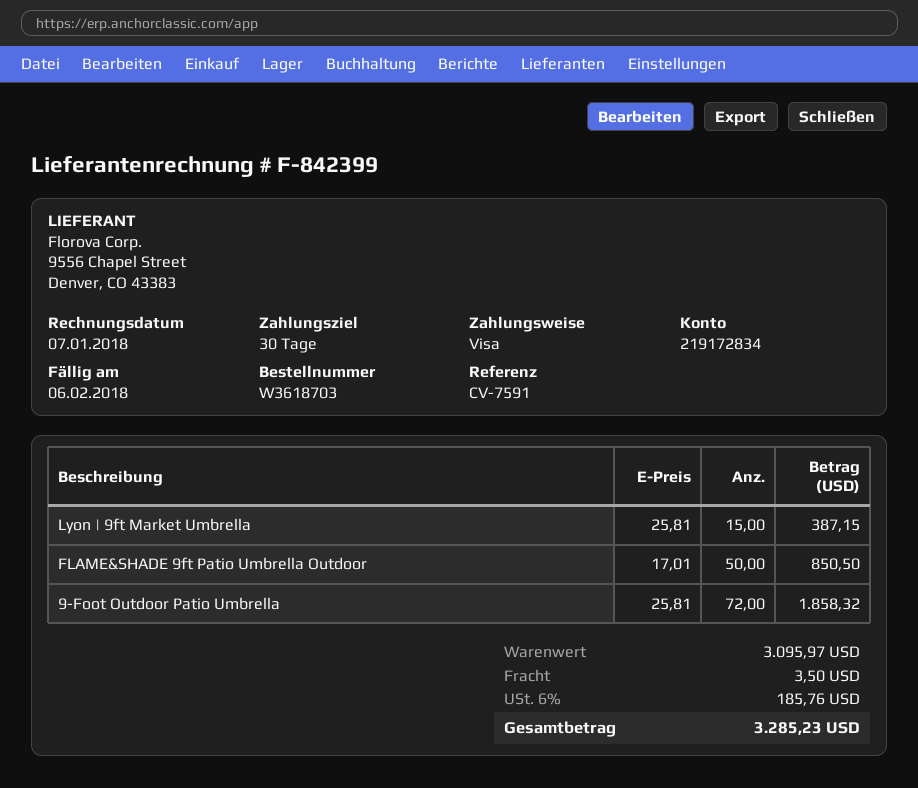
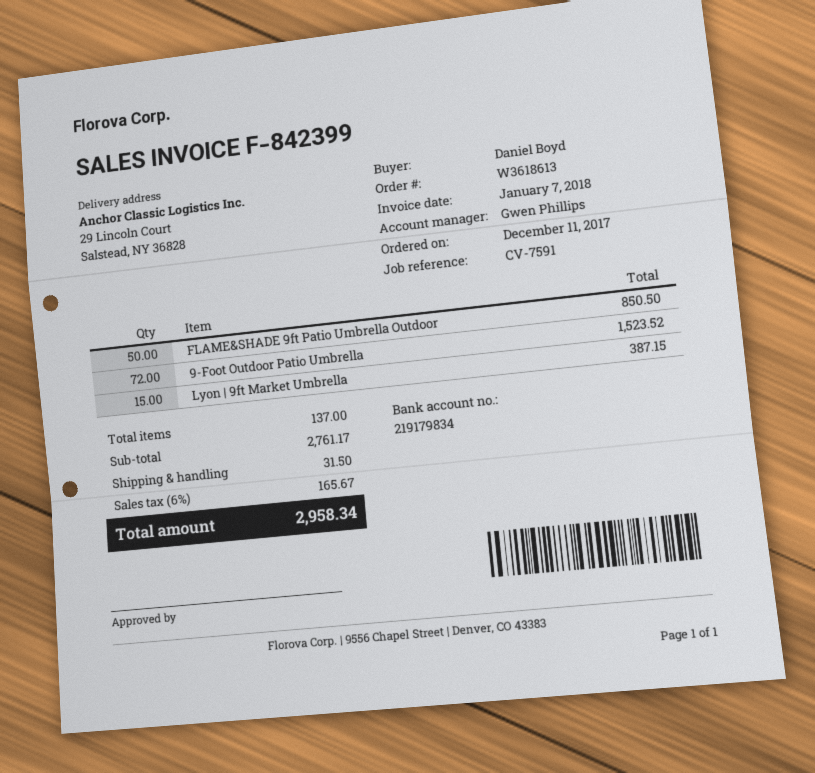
order number: W3618703 -> W3618613
bank account: 219172834 -> 219179834
9-Foot Outdoor Patio Umbrella: 72 for 1858.32 -> 72 for 1523.52
subtotal: 3095.97 -> 2761.17
shipping: 3.50 -> 31.50
tax: 6% = 185.76 -> 6% = 165.67
total: 3285.23 -> 2958.34

